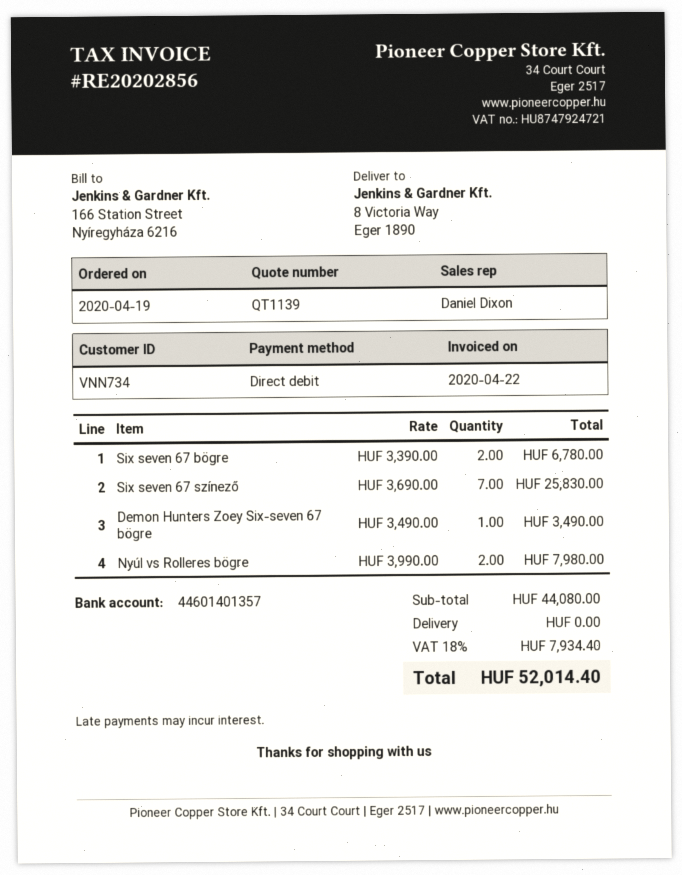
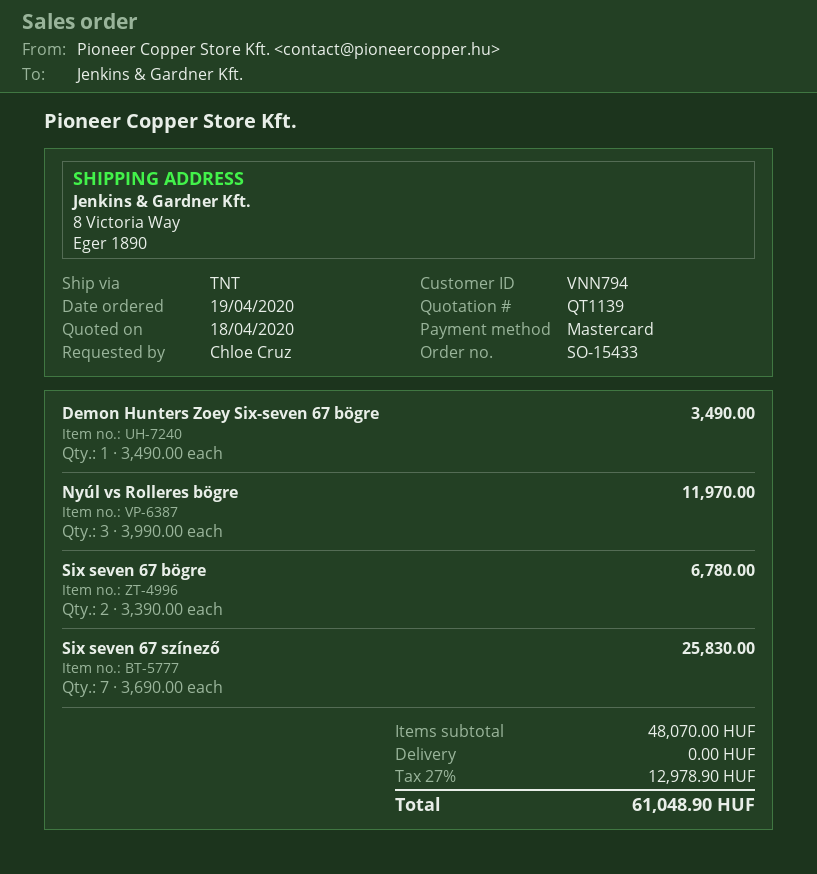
customer number: VNN734 -> VNN794
payment method: direct debit -> Mastercard
Nyúl vs Rolleres bögre: 2 x 3990.00 = 7980.00 -> 3 x 3990.00 = 11970.00
subtotal: 44080.00 -> 48070.00
tax: 18% = 7934.40 -> 27% = 12978.90
total: 52014.40 -> 61048.90

